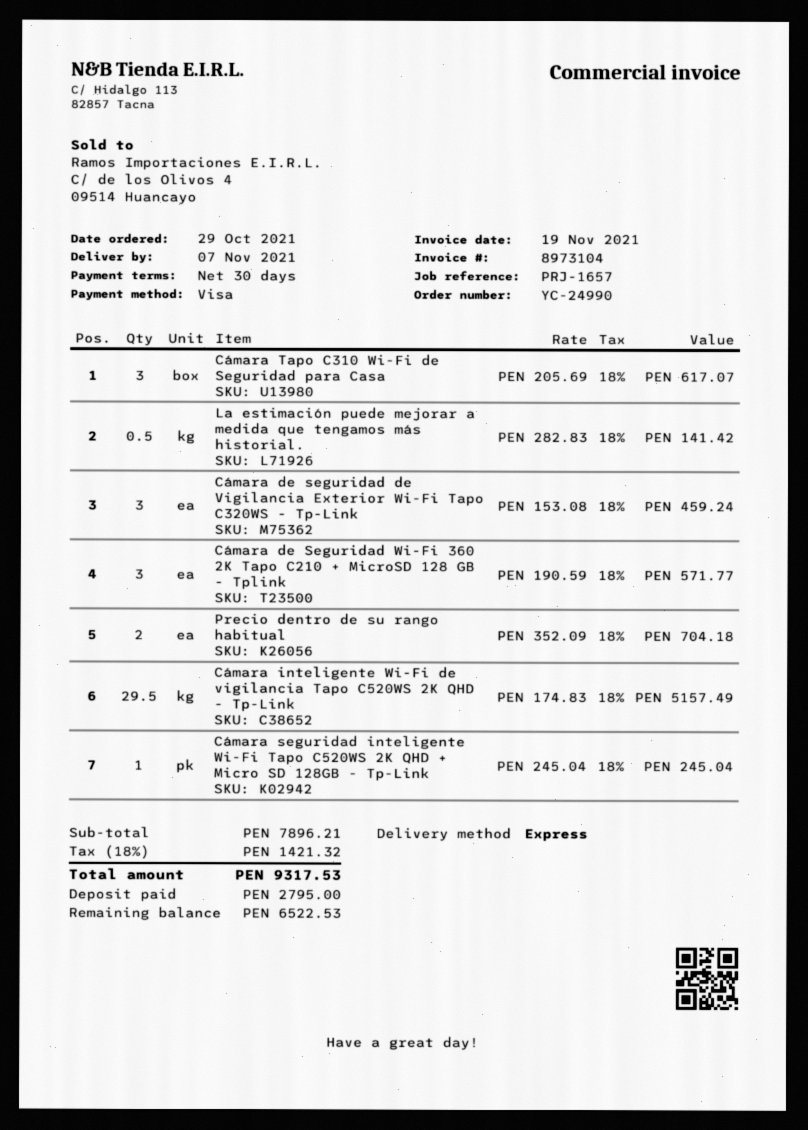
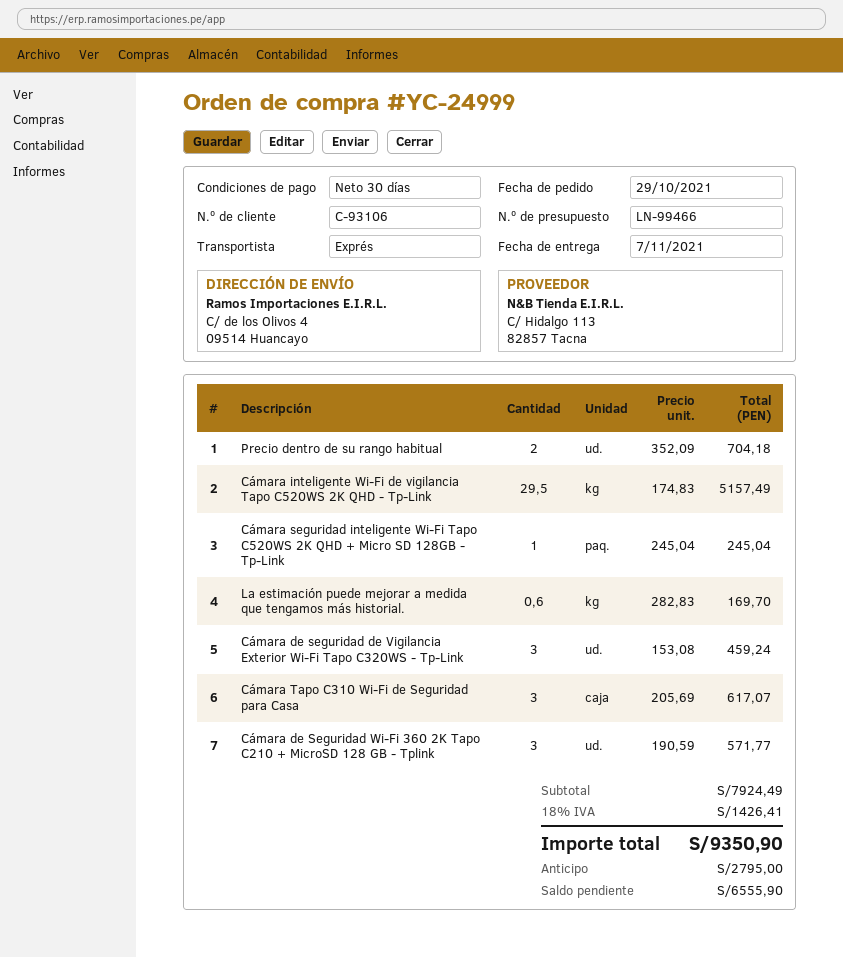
order number: YC-24990 -> YC-24999
La estimación puede mejorar a medida que tengamos más historial.: 0.5 x 282.83 = 141.42 -> 0.6 x 282.83 = 169.70
subtotal: 7896.21 -> 7924.49
tax: 18% = 1421.32 -> 18% = 1426.41
total: 9317.53 -> 9350.90
balance: 6522.53 -> 6555.90

